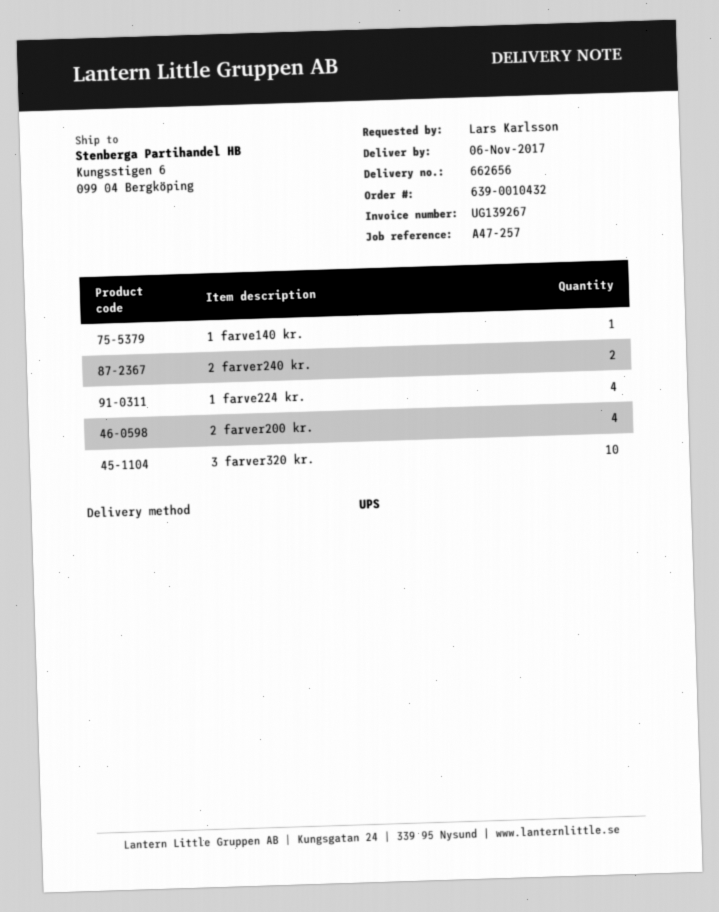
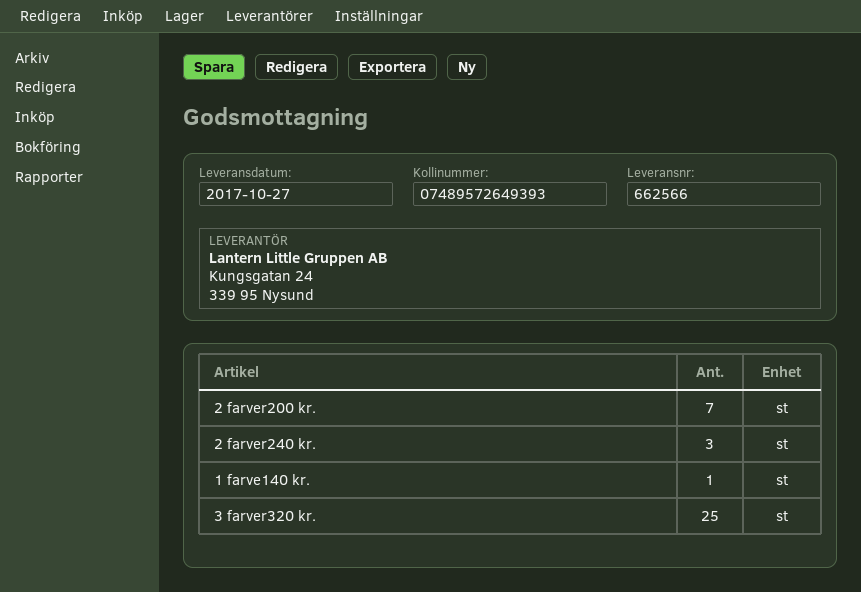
delivery note number: 662656 -> 662566
delivery date: 2017-11-06 -> 2017-10-27
2 farver240 kr.: 2 -> 3
1 farve224 kr.: 4 -> none
2 farver200 kr.: 4 -> 7
3 farver320 kr.: 10 -> 25

